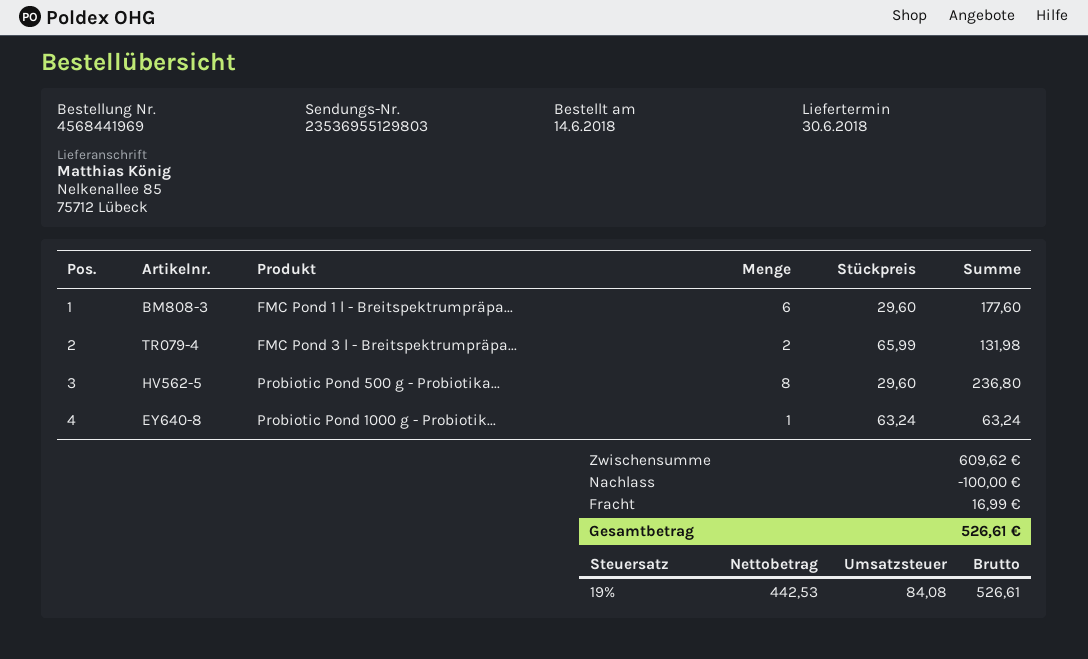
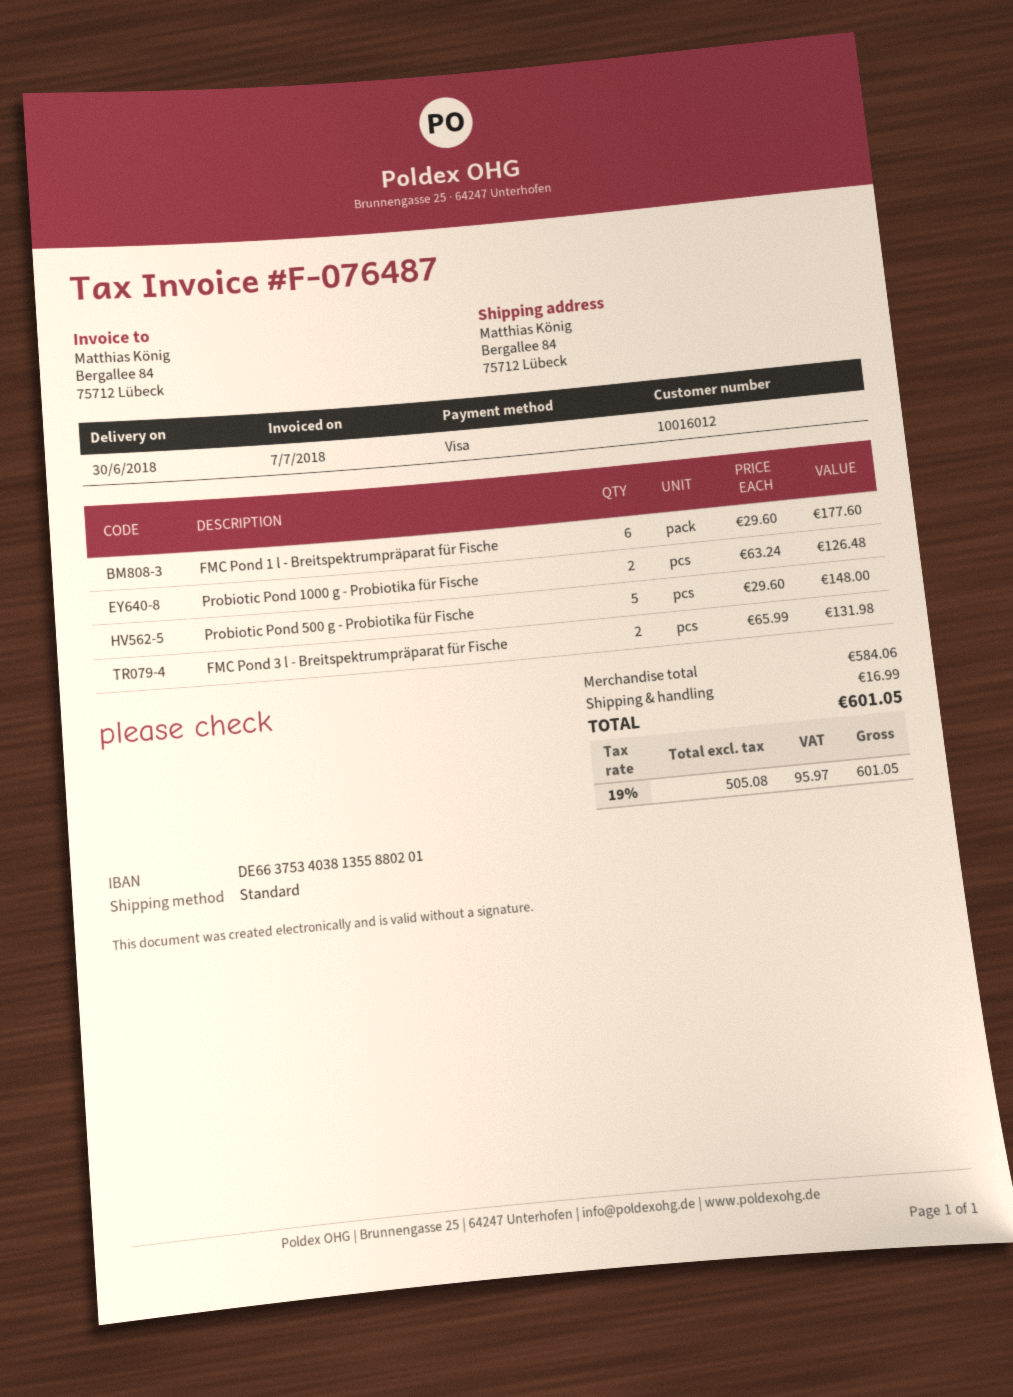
ship to: Nelkenallee 85, 75712 Lübeck -> Bergallee 84, 75712 Lübeck
Probiotic Pond 500 g - Probiotika...: 8 x 29.60 = 236.80 -> 5 x 29.60 = 148.00
Probiotic Pond 1000 g - Probiotik...: 1 x 63.24 = 63.24 -> 2 x 63.24 = 126.48
subtotal: 609.62 -> 584.06
discount: 100.00 -> none
net: 442.53 -> 505.08
tax: 19% = 84.08 -> 19% = 95.97
total: 526.61 -> 601.05

